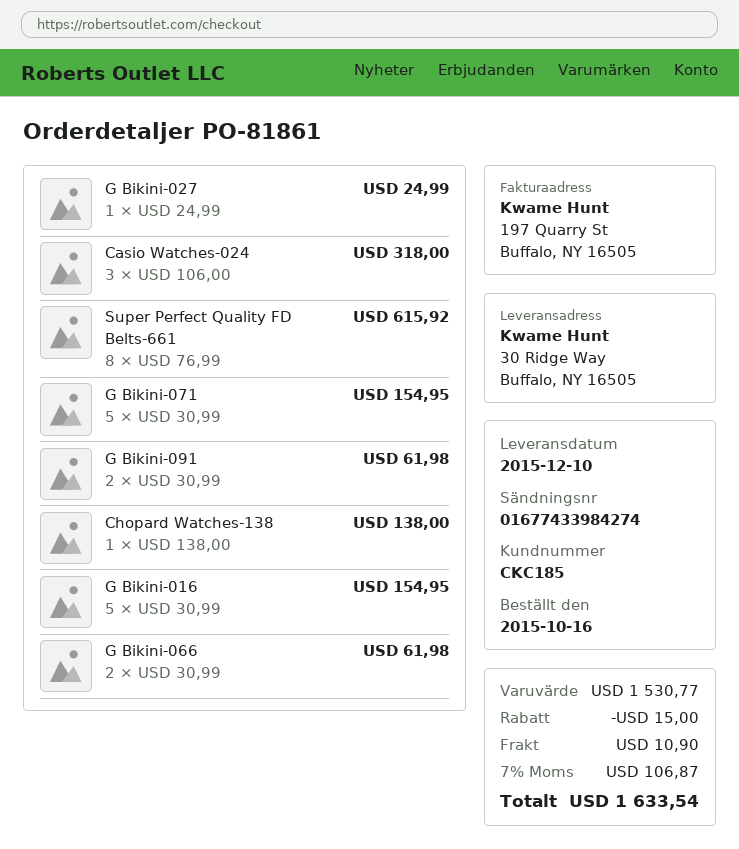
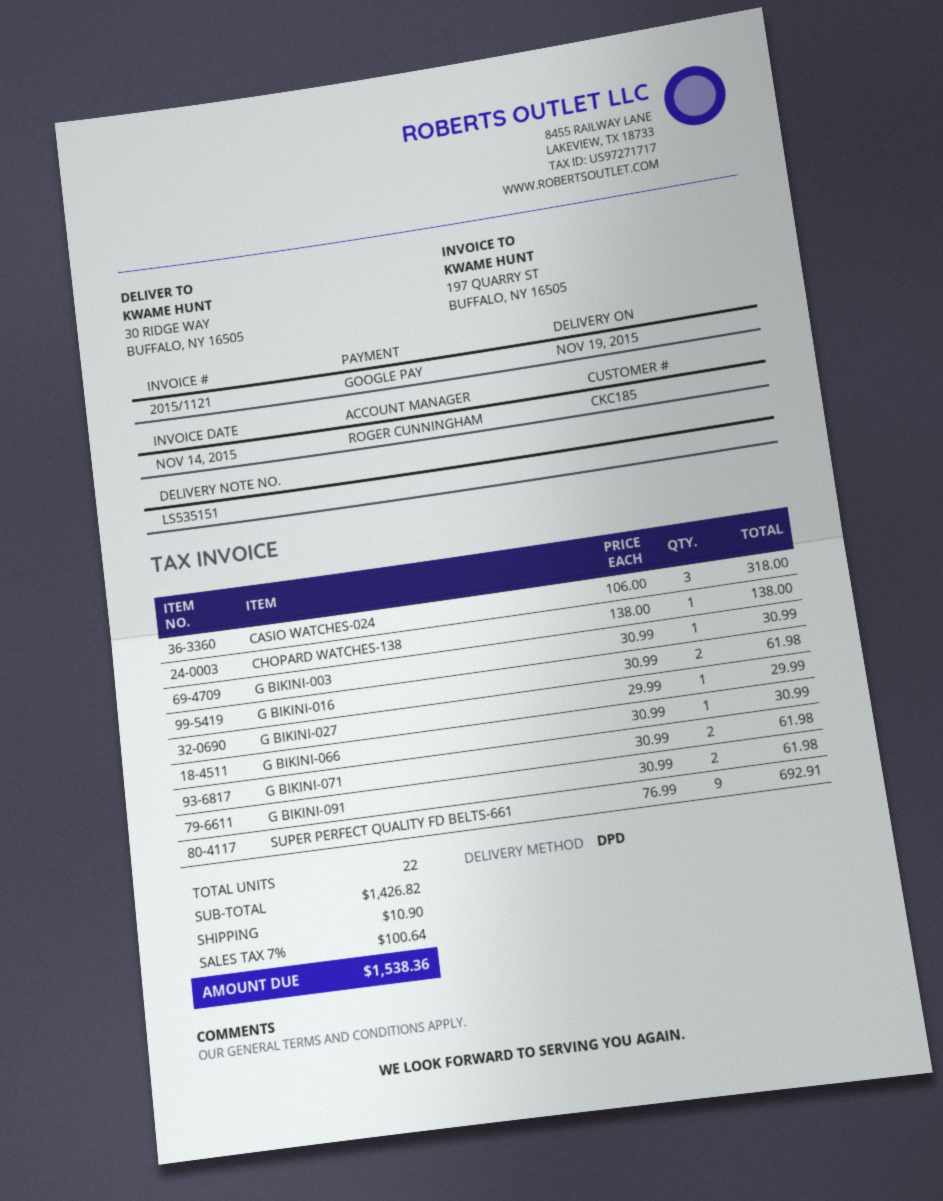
delivery date: 2015-12-10 -> 2015-11-19
G Bikini-027: 1 x 24.99 = 24.99 -> 1 x 29.99 = 29.99
Super Perfect Quality FD Belts-661: 8 x 76.99 = 615.92 -> 9 x 76.99 = 692.91
G Bikini-071: 5 x 30.99 = 154.95 -> 2 x 30.99 = 61.98
G Bikini-016: 5 x 30.99 = 154.95 -> 2 x 30.99 = 61.98
G Bikini-066: 2 x 30.99 = 61.98 -> 1 x 30.99 = 30.99
G BIKINI-003: none -> 1 x 30.99 = 30.99
subtotal: 1530.77 -> 1426.82
discount: 15.00 -> none
tax: 7% = 106.87 -> 7% = 100.64
total: 1633.54 -> 1538.36

